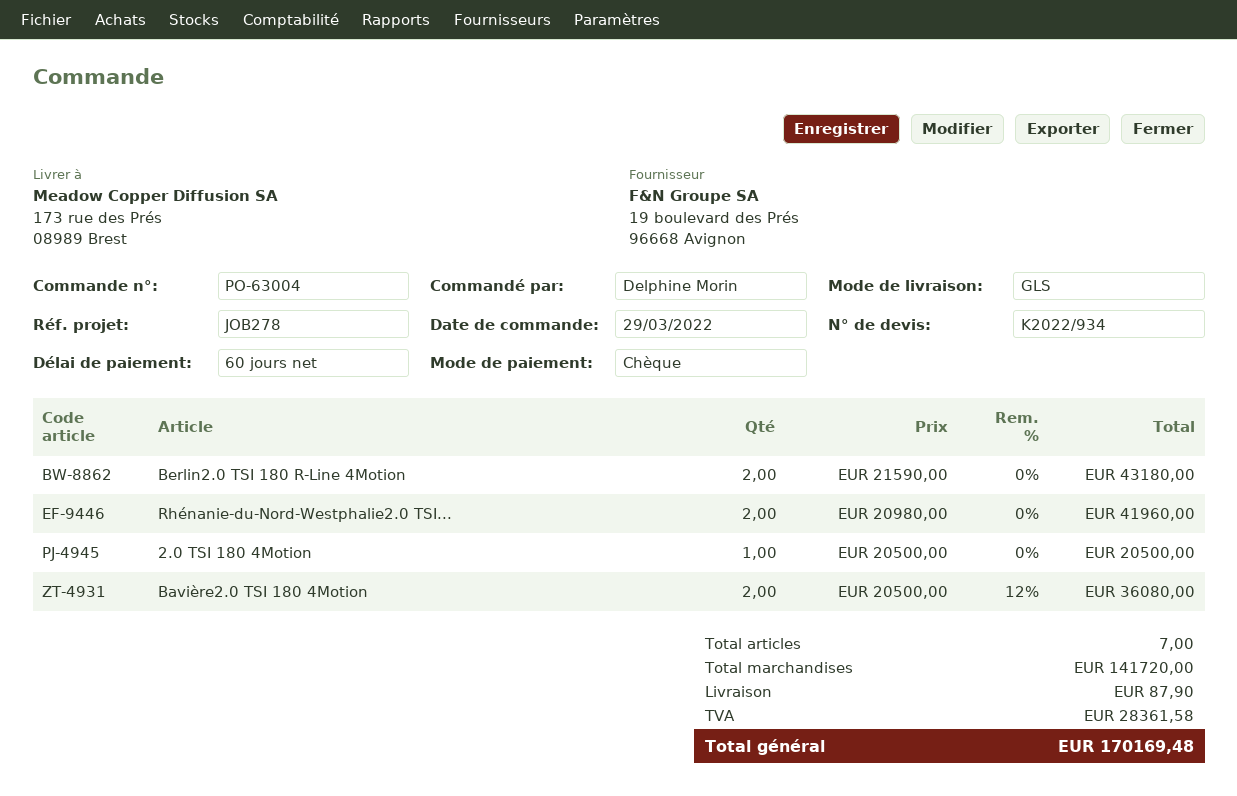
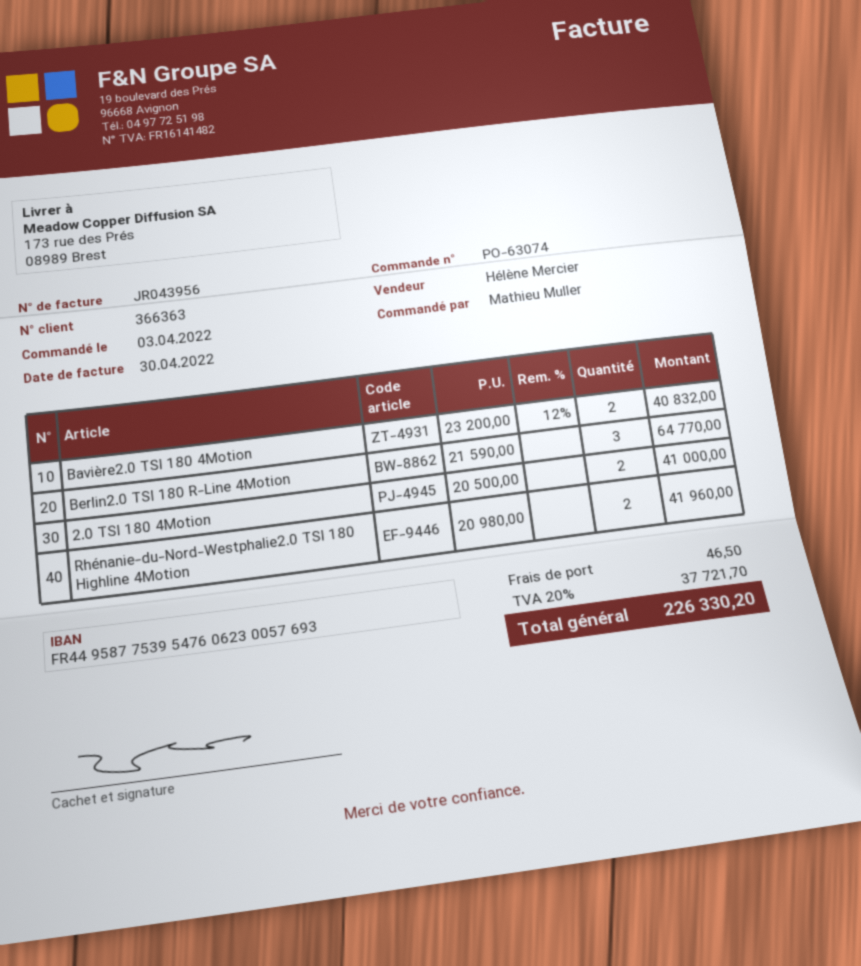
order number: PO-63004 -> PO-63074
order date: 2022-03-29 -> 2022-04-03
ordered by: Delphine Morin -> Mathieu Muller
Berlin2.0 TSI 180 R-Line 4Motion: 2 x 21590.00 = 43180.00 -> 3 x 21590.00 = 64770.00
2.0 TSI 180 4Motion: 1 x 20500.00 = 20500.00 -> 2 x 20500.00 = 41000.00
Bavière2.0 TSI 180 4Motion: 2 x 20500.00 - 12% = 36080.00 -> 2 x 23200.00 - 12% = 40832.00
shipping: 87.90 -> 46.50
tax: 28361.58 -> 37721.70
total: 170169.48 -> 226330.20

